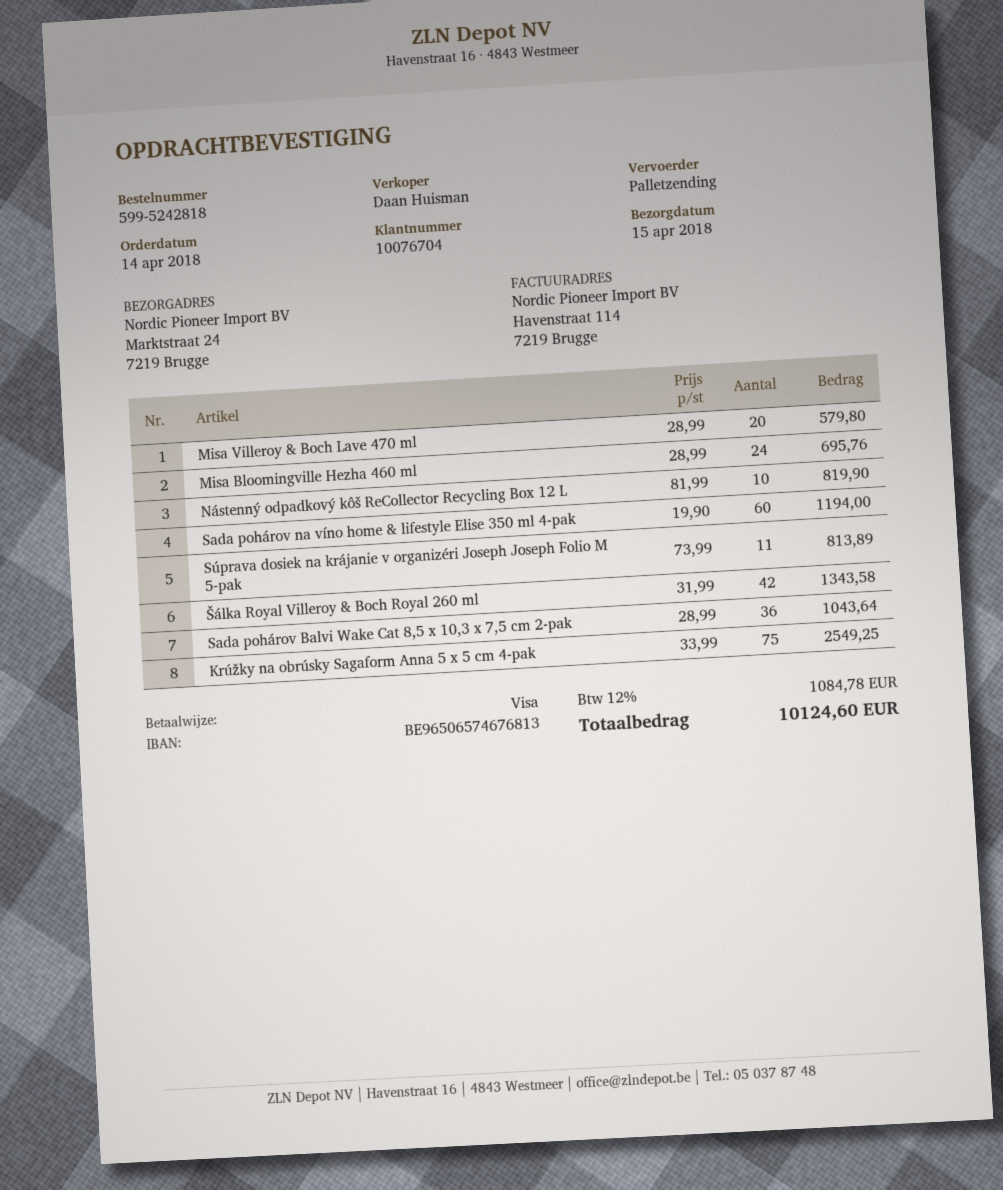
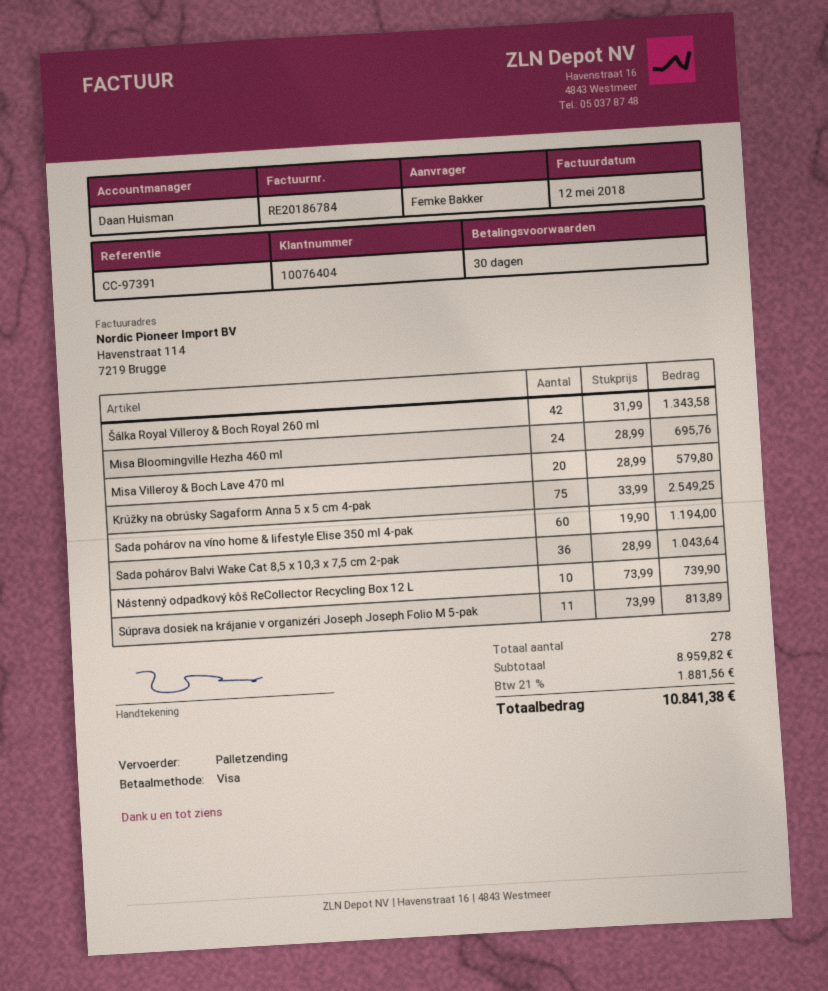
customer number: 10076704 -> 10076404
Nástenný odpadkový kôš ReCollector Recycling Box 12 L: 10 x 81.99 = 819.90 -> 10 x 73.99 = 739.90
tax: 12% = 1084.78 -> 21% = 1881.56
total: 10124.60 -> 10841.38

